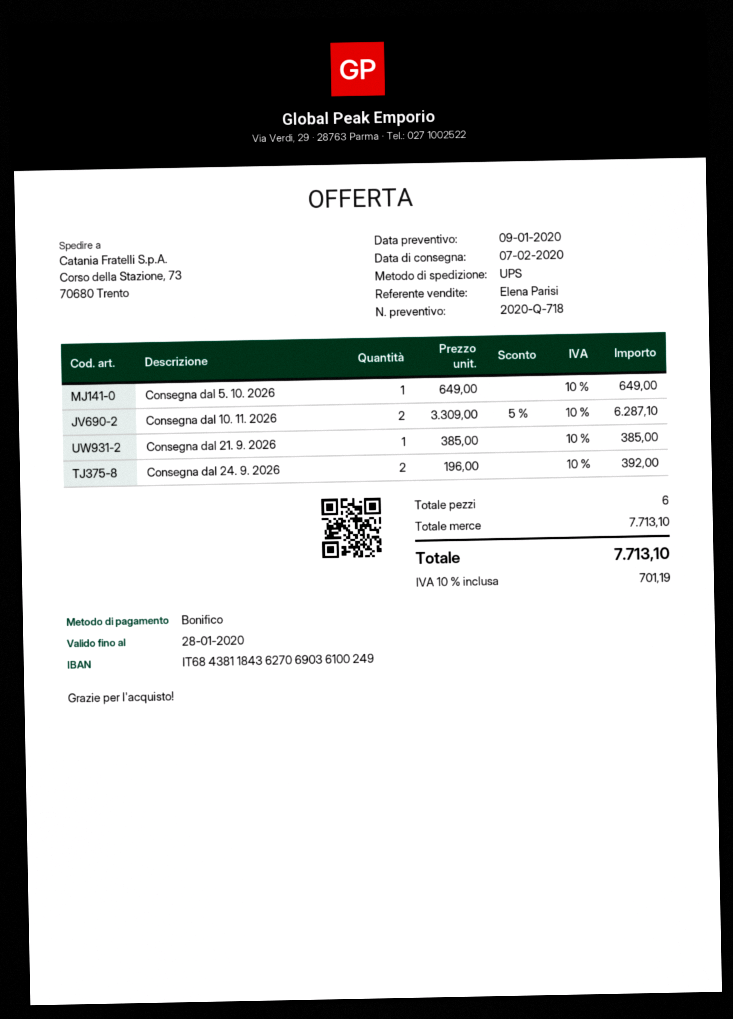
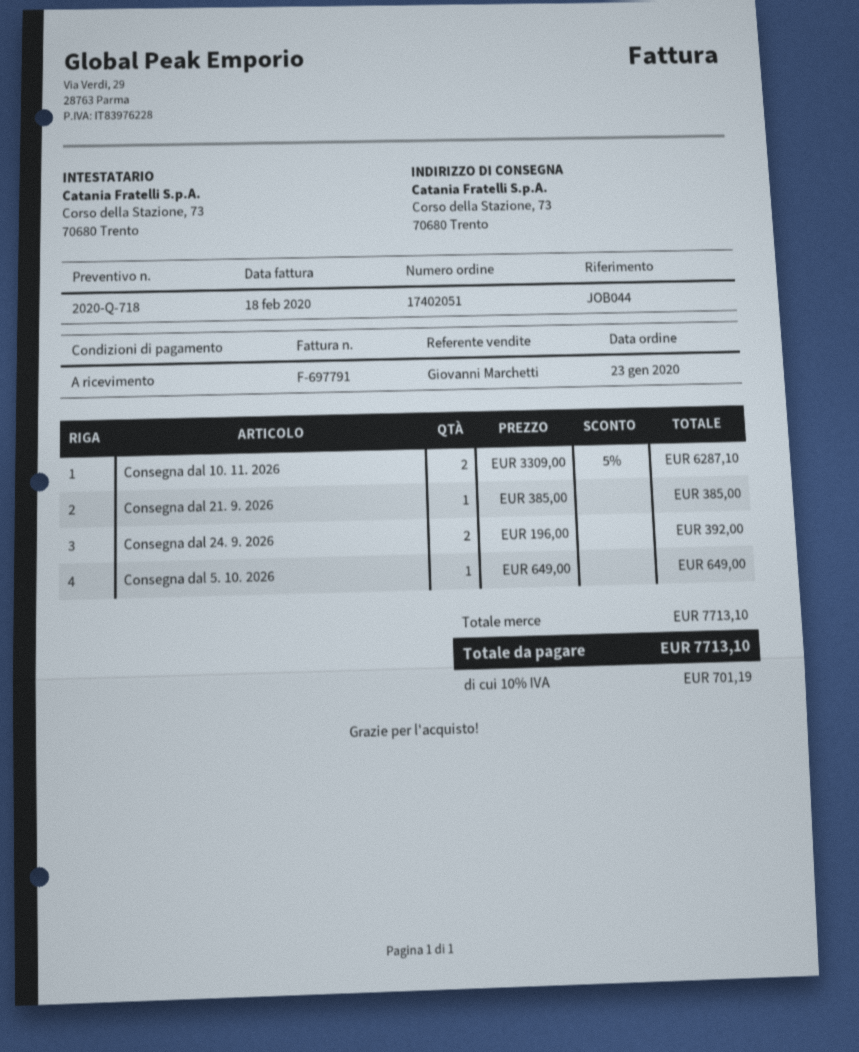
sales rep: Elena Parisi -> Giovanni Marchetti

